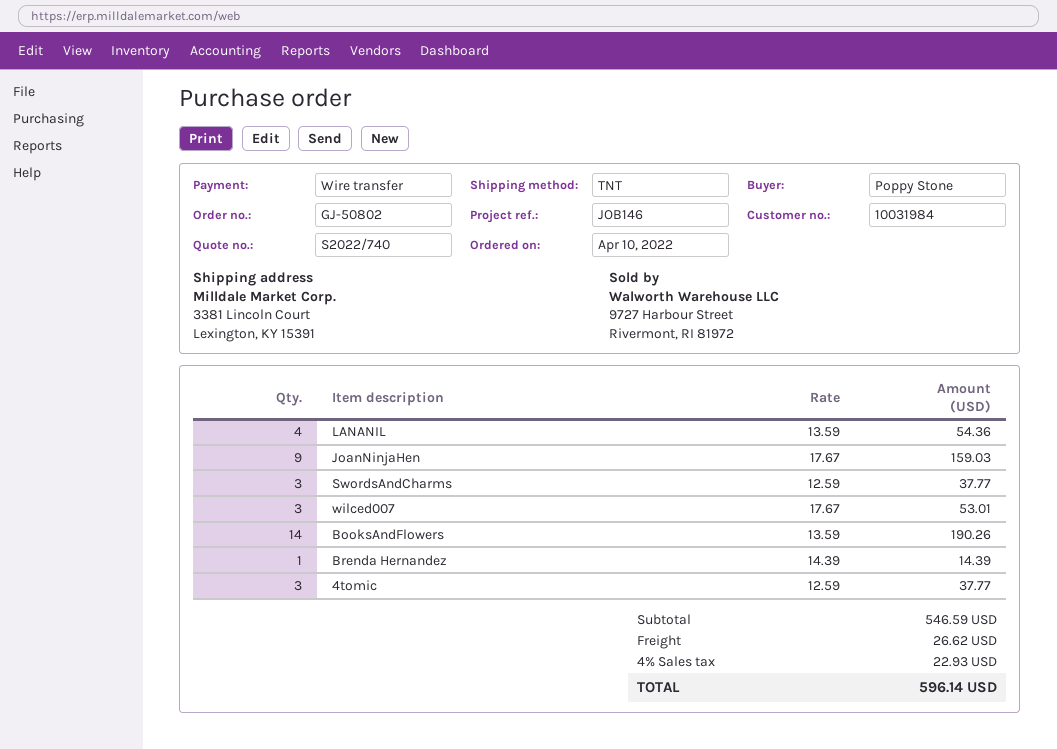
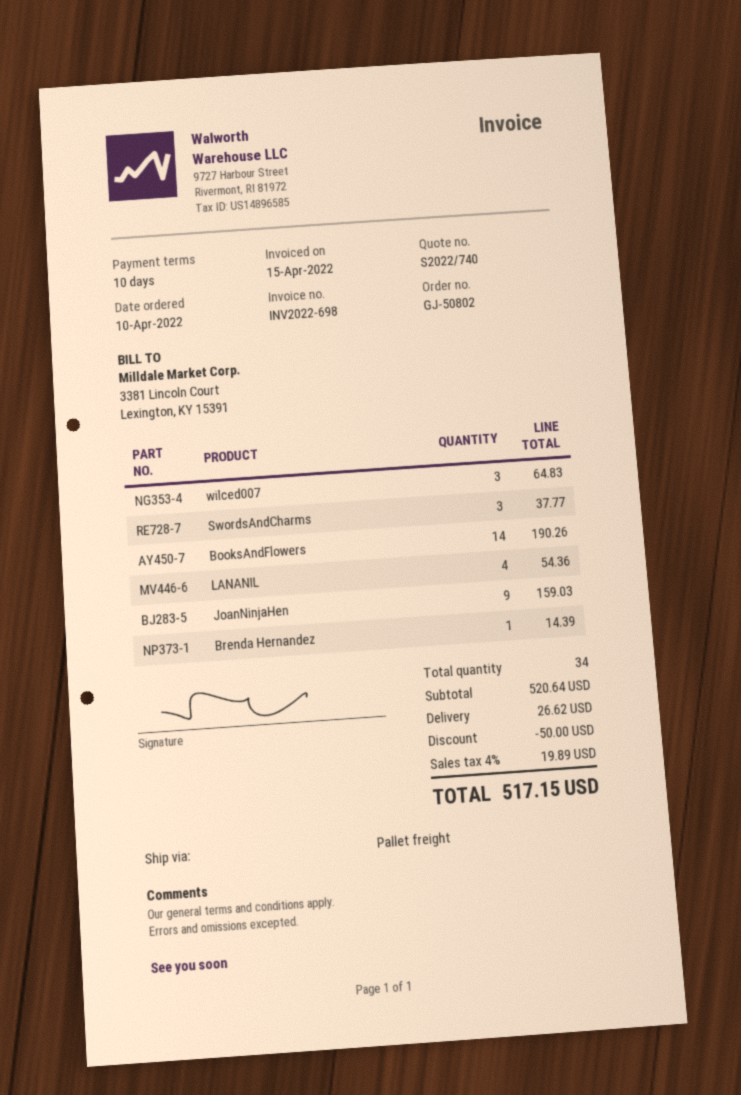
shipping method: TNT -> pallet freight
wilced007: 3 for 53.01 -> 3 for 64.83
4tomic: 3 for 37.77 -> none
subtotal: 546.59 -> 520.64
discount: none -> 50.00
tax: 4% = 22.93 -> 4% = 19.89
total: 596.14 -> 517.15

